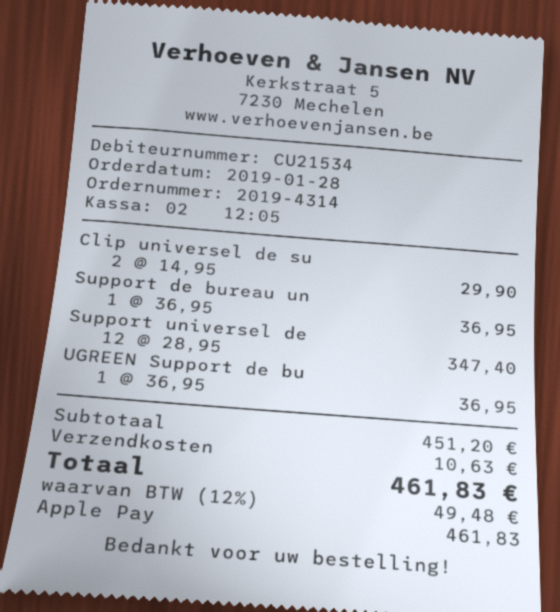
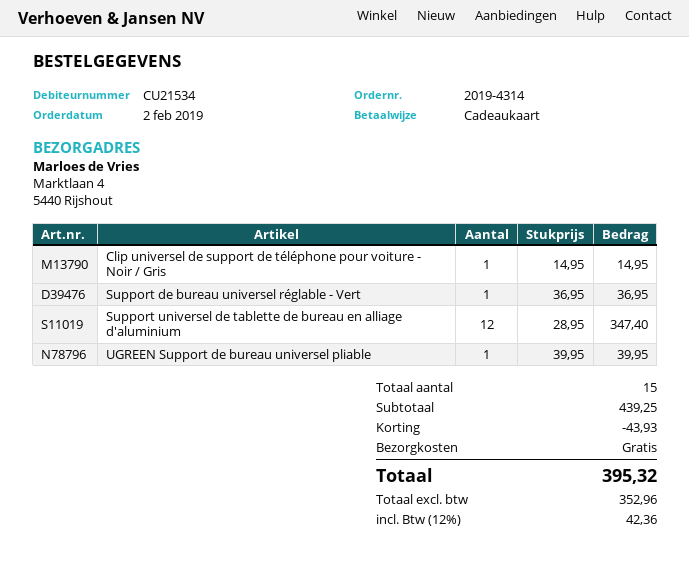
order date: 2019-01-28 -> 2019-02-02
payment method: Apple Pay -> gift card
Clip universel de su: 2 x 14.95 = 29.90 -> 1 x 14.95 = 14.95
UGREEN Support de bu: 1 x 36.95 = 36.95 -> 1 x 39.95 = 39.95
subtotal: 451.20 -> 439.25
discount: none -> 43.93
shipping: 10.63 -> 0.00
tax: 12% = 49.48 -> 12% = 42.36
total: 461.83 -> 395.32

